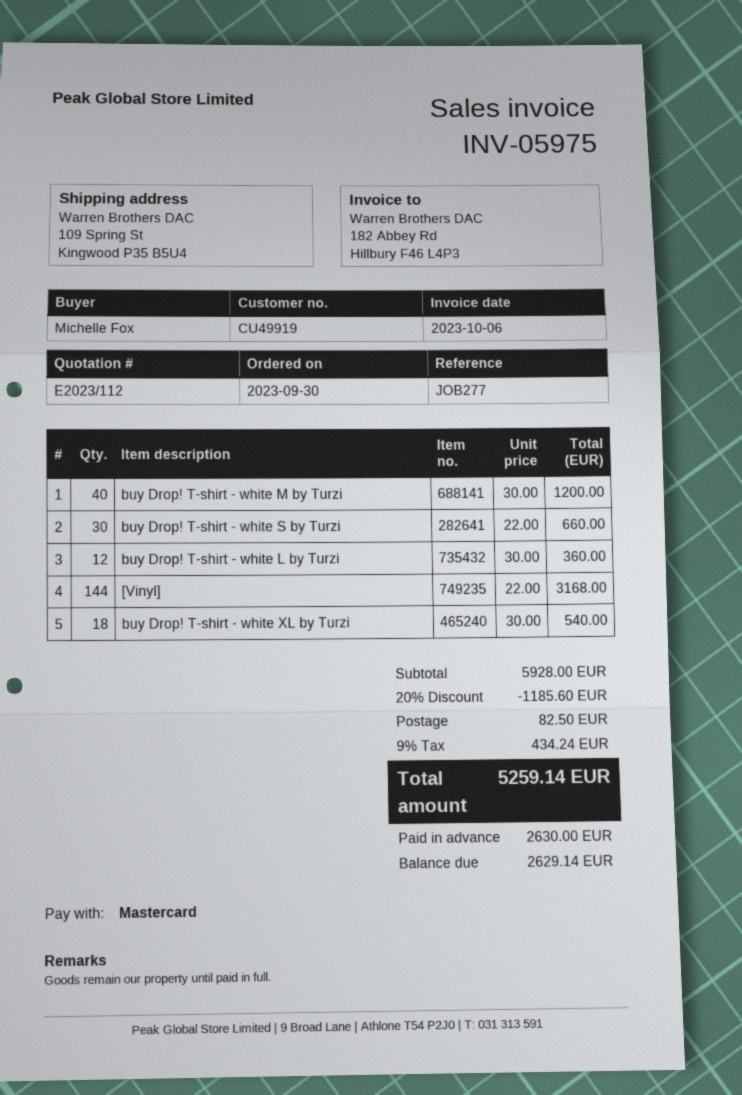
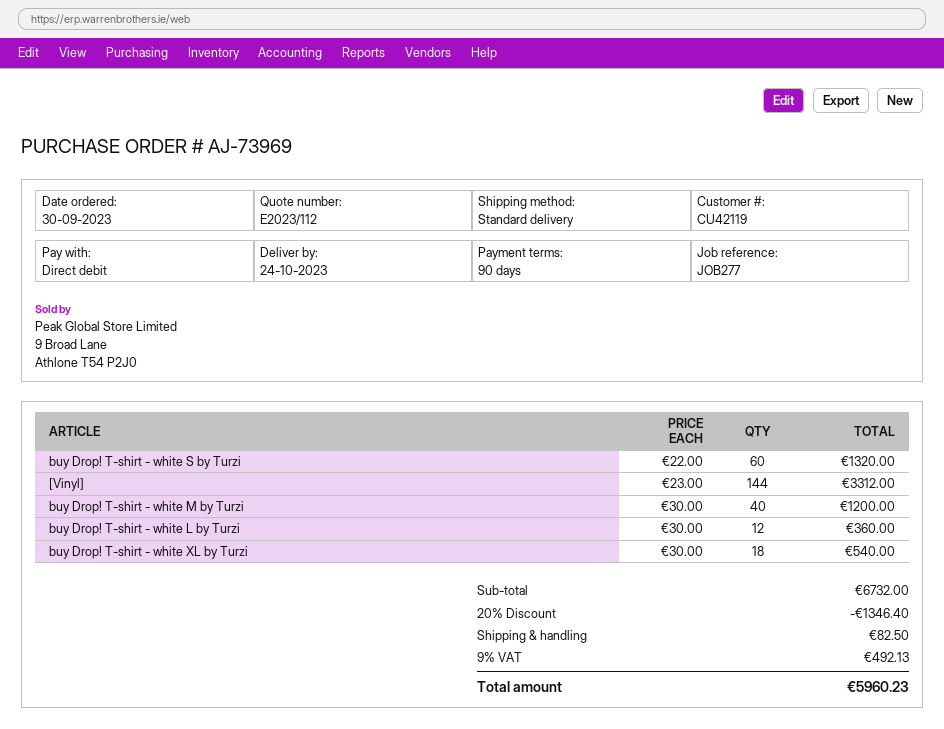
customer number: CU49919 -> CU42119
payment method: Mastercard -> direct debit
buy Drop! T-shirt - white S by Turzi: 30 x 22.00 = 660.00 -> 60 x 22.00 = 1320.00
[Vinyl]: 144 x 22.00 = 3168.00 -> 144 x 23.00 = 3312.00
subtotal: 5928.00 -> 6732.00
discount: 20% = 1185.60 -> 20% = 1346.40
tax: 9% = 434.24 -> 9% = 492.13
total: 5259.14 -> 5960.23

